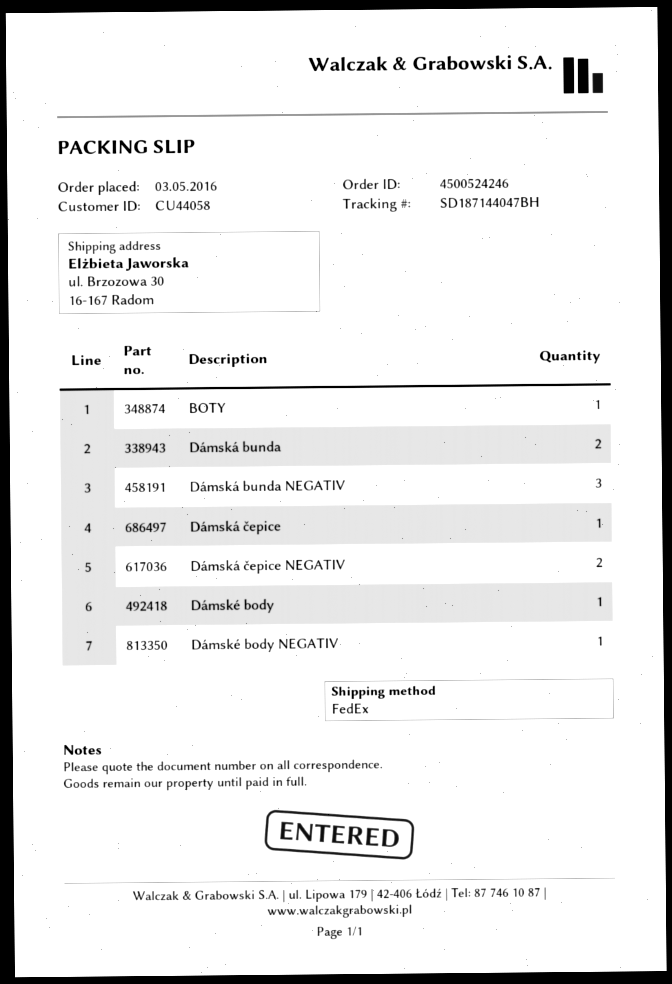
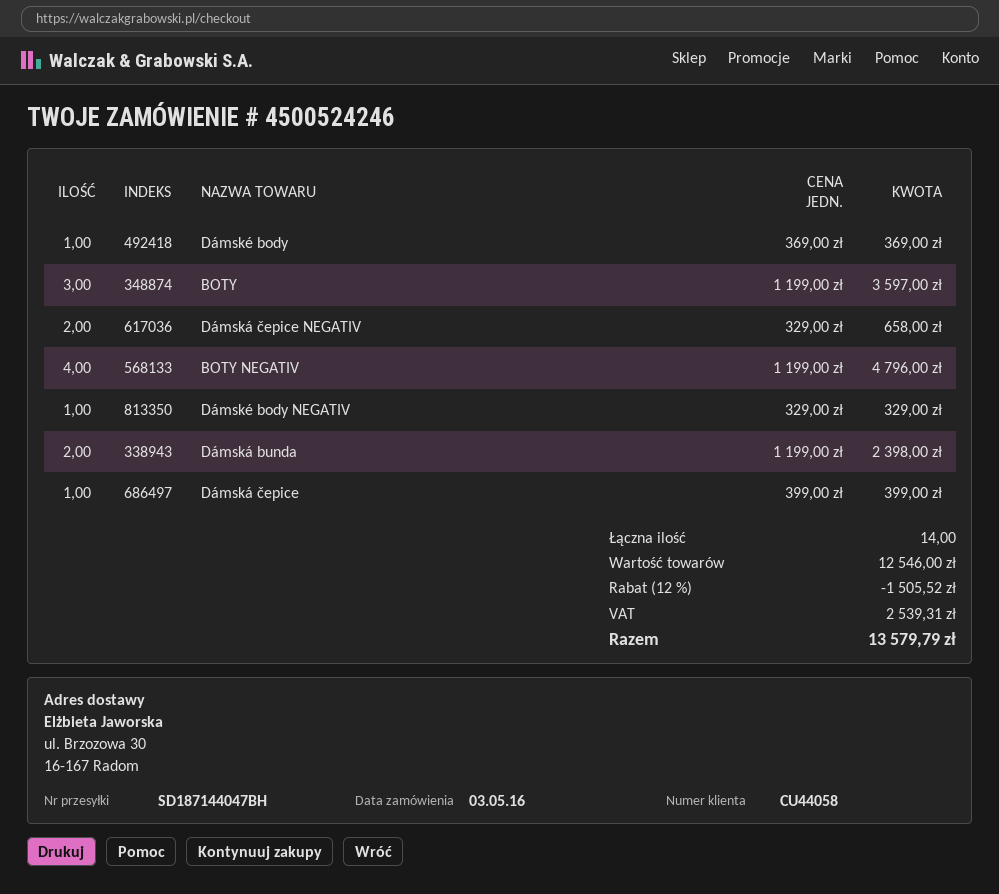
BOTY: 1 -> 3
Dámská bunda NEGATIV: 3 -> none
BOTY NEGATIV: none -> 4

